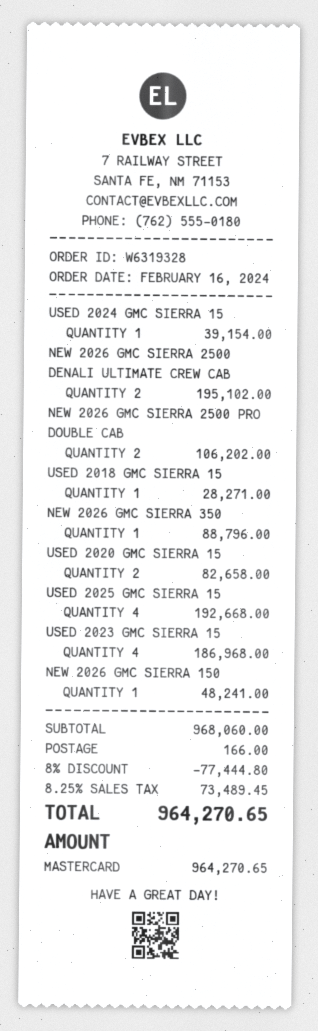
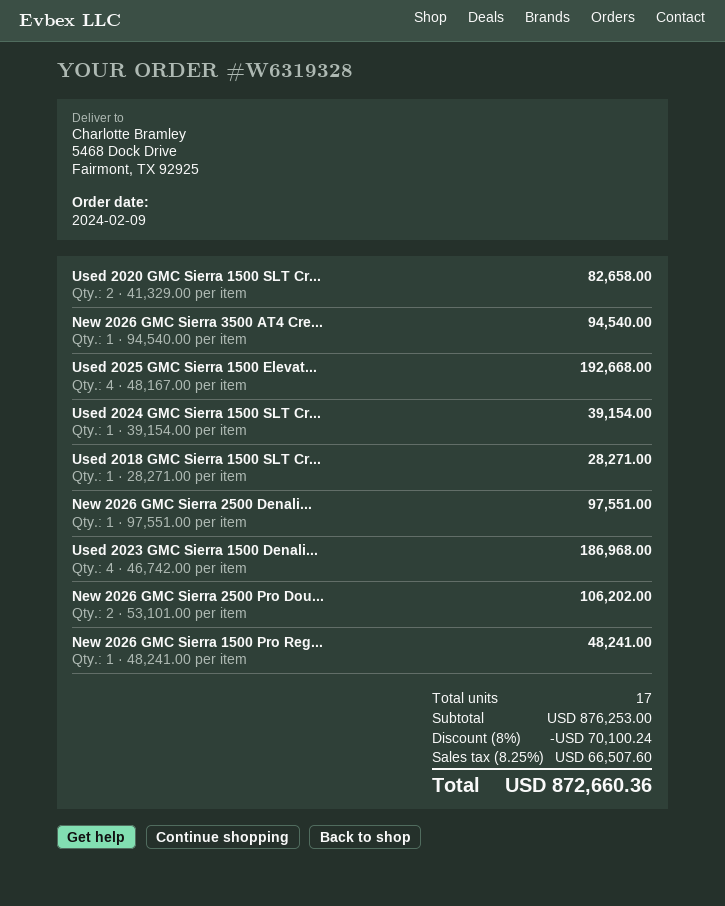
order date: 2024-02-16 -> 2024-02-09
NEW 2026 GMC SIERRA 2500 DENALI ULTIMATE CREW CAB: 2 for 195102.00 -> 1 for 97551.00
NEW 2026 GMC SIERRA 350: 1 for 88796.00 -> 1 for 94540.00
subtotal: 968060.00 -> 876253.00
discount: 8% = 77444.80 -> 8% = 70100.24
shipping: 166.00 -> none
tax: 8.25% = 73489.45 -> 8.25% = 66507.60
total: 964270.65 -> 872660.36

